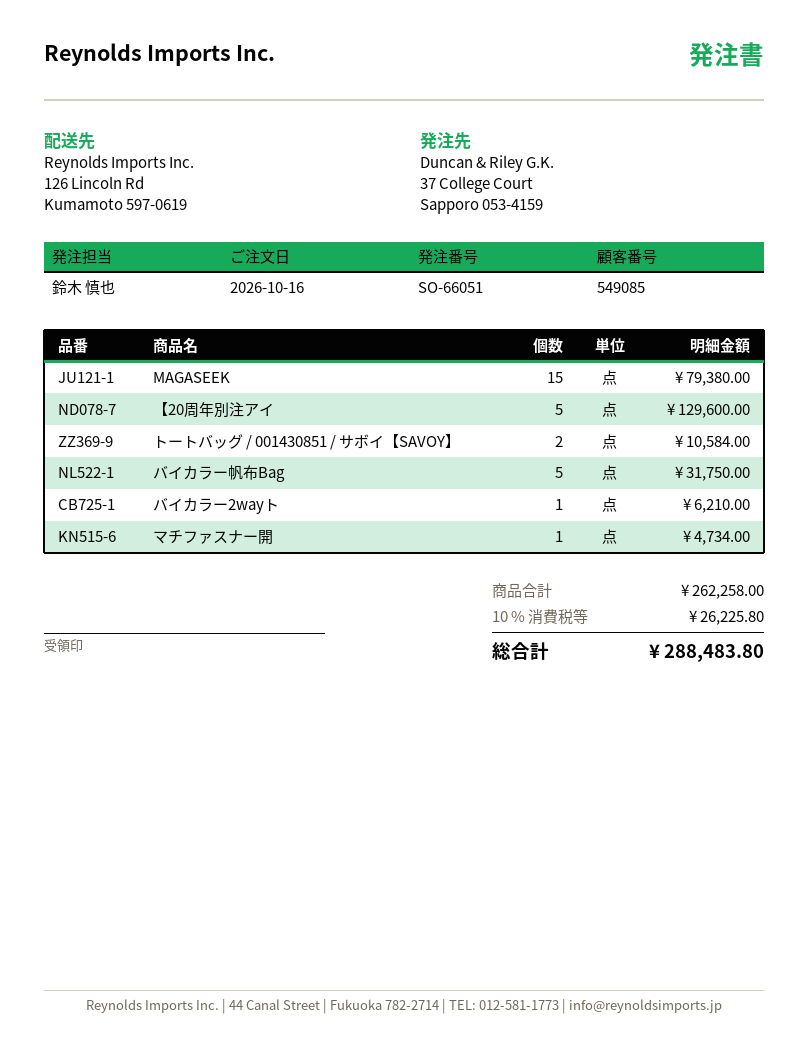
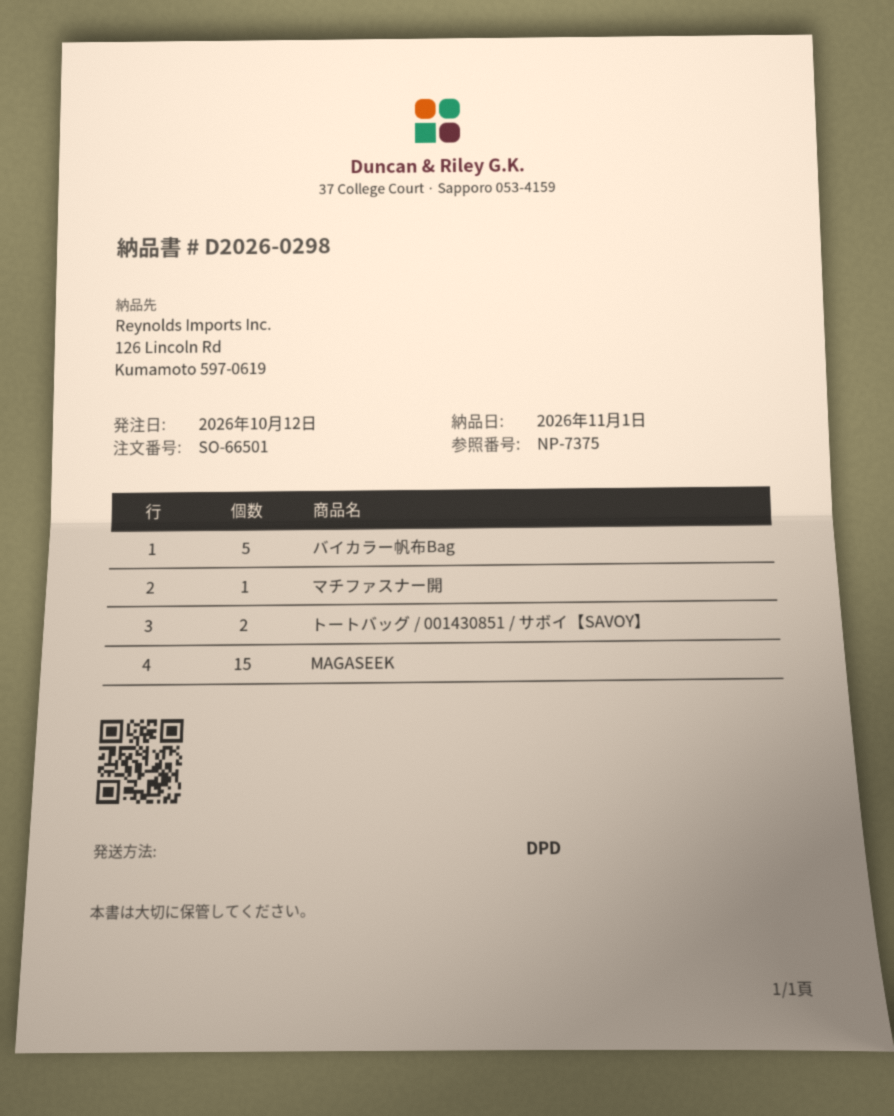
order number: SO-66051 -> SO-66501
order date: 2026-10-16 -> 2026-10-12
【20周年別注アイ: 5 -> none
バイカラー2wayト: 1 -> none

